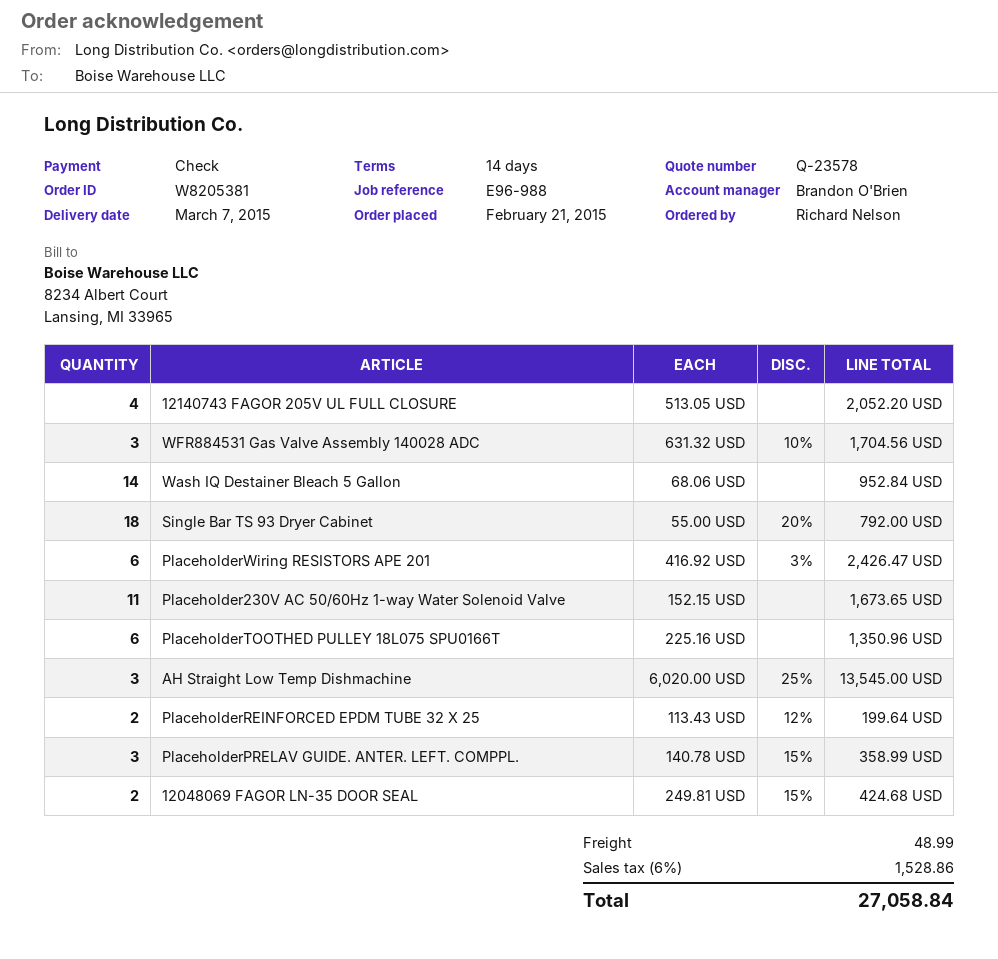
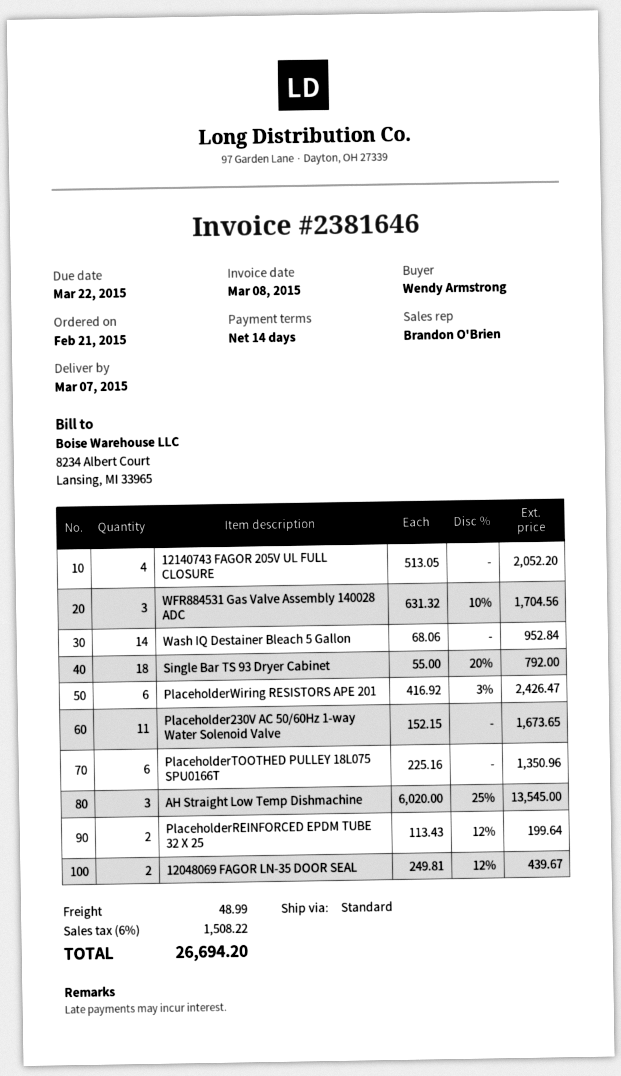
ordered by: Richard Nelson -> Wendy Armstrong
PlaceholderPRELAV GUIDE. ANTER. LEFT. COMPPL.: 3 x 140.78 - 15% = 358.99 -> none
12048069 FAGOR LN-35 DOOR SEAL: 2 x 249.81 - 15% = 424.68 -> 2 x 249.81 - 12% = 439.67
tax: 6% = 1528.86 -> 6% = 1508.22
total: 27058.84 -> 26694.20

